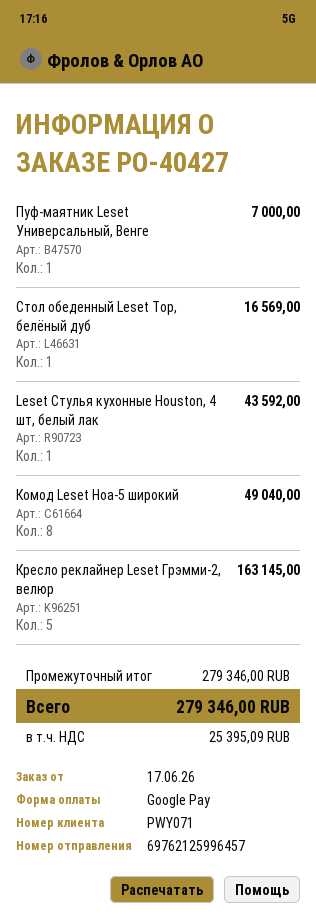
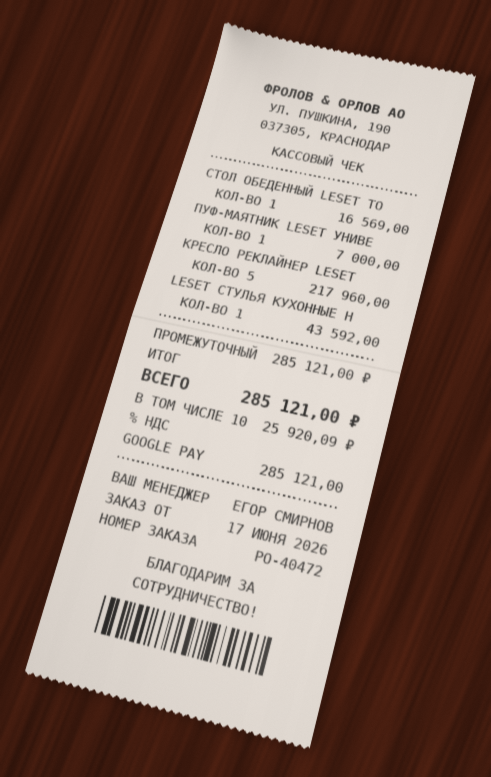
order number: PO-40427 -> PO-40472
Комод Leset Ноа-5 широкий: 8 for 49040.00 -> none
Кресло реклайнер Leset Грэмми-2, велюр: 5 for 163145.00 -> 5 for 217960.00
subtotal: 279346.00 -> 285121.00
tax: 25395.09 -> 25920.09
total: 279346.00 -> 285121.00

